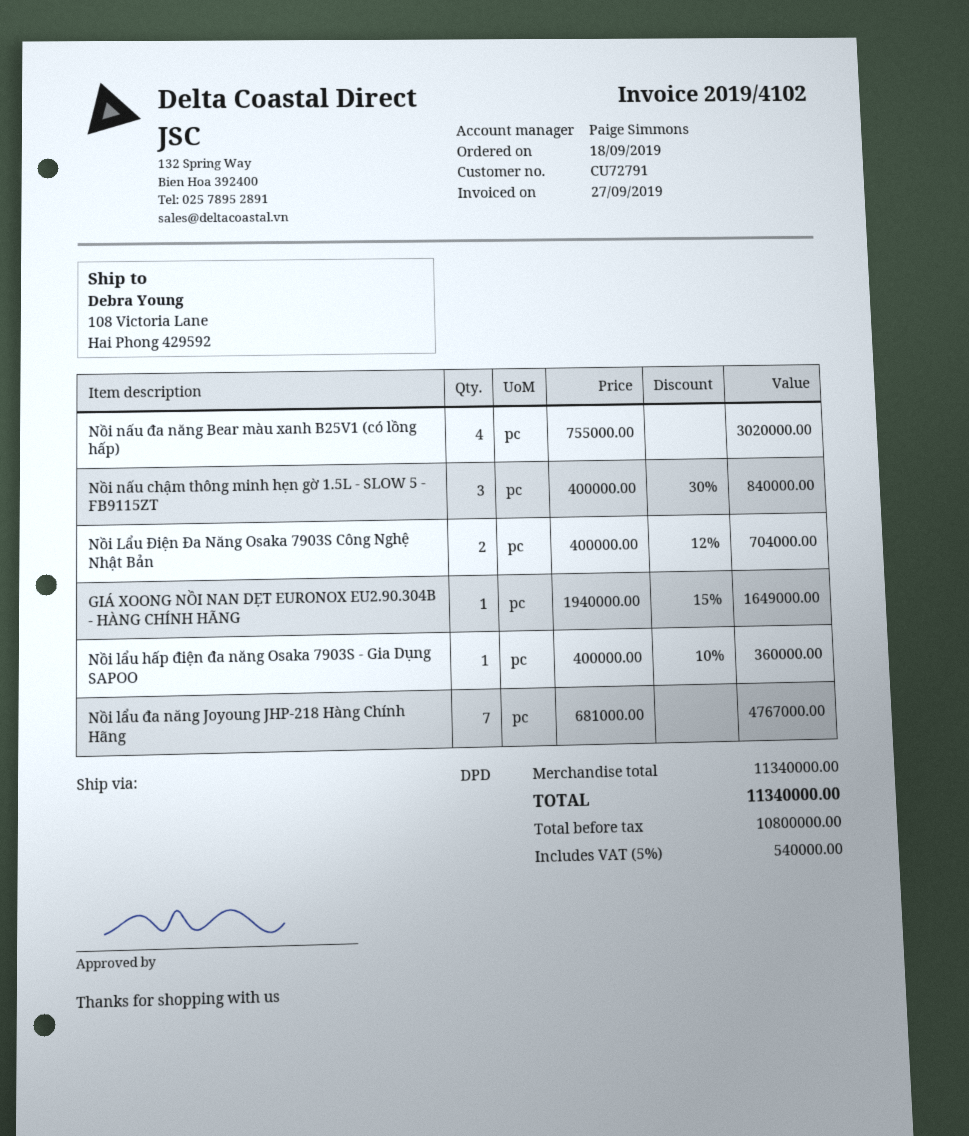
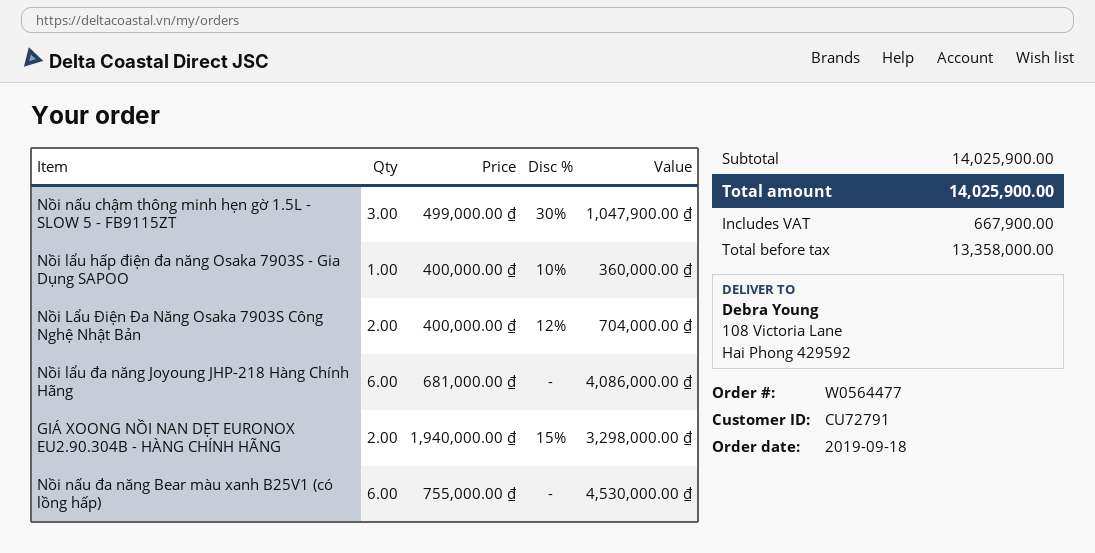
Nồi nấu đa năng Bear màu xanh B25V1 (có lồng hấp): 4 x 755000.00 = 3020000.00 -> 6 x 755000.00 = 4530000.00
Nồi nấu chậm thông minh hẹn gờ 1.5L - SLOW 5 - FB9115ZT: 3 x 400000.00 - 30% = 840000.00 -> 3 x 499000.00 - 30% = 1047900.00
GIÁ XOONG NỒI NAN DẸT EURONOX EU2.90.304B - HÀNG CHÍNH HÃNG: 1 x 1940000.00 - 15% = 1649000.00 -> 2 x 1940000.00 - 15% = 3298000.00
Nồi lẩu đa năng Joyoung JHP-218 Hàng Chính Hãng: 7 x 681000.00 = 4767000.00 -> 6 x 681000.00 = 4086000.00
subtotal: 11340000.00 -> 14025900.00
net: 10800000.00 -> 13358000.00
tax: 540000.00 -> 667900.00
total: 11340000.00 -> 14025900.00

